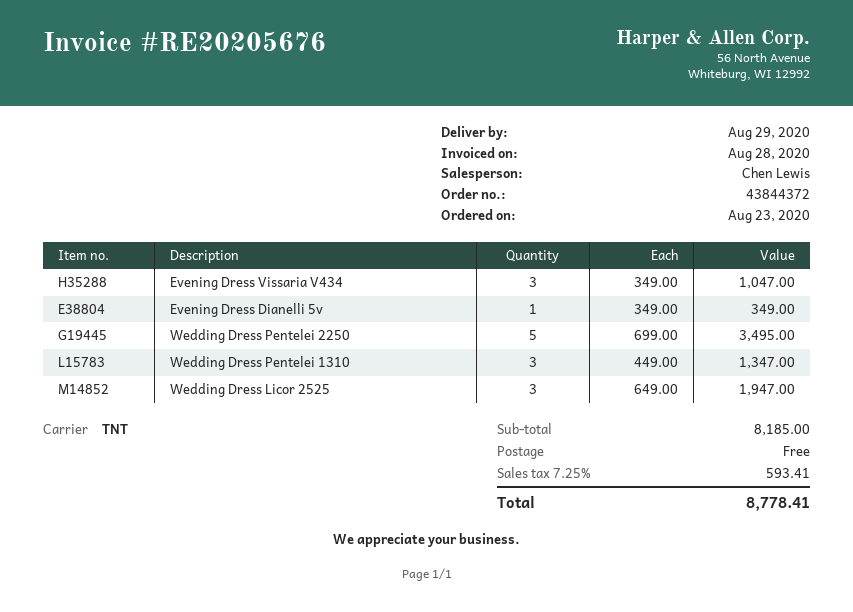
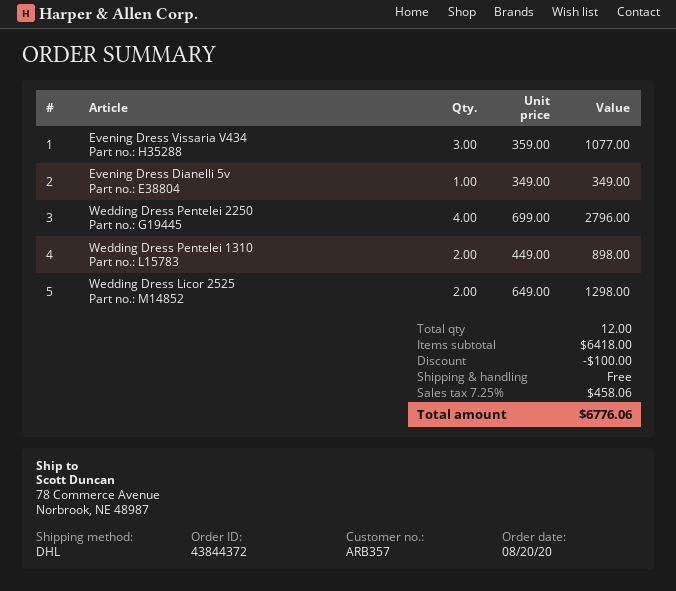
order date: 2020-08-23 -> 2020-08-20
shipping method: TNT -> DHL
Evening Dress Vissaria V434: 3 x 349.00 = 1047.00 -> 3 x 359.00 = 1077.00
Wedding Dress Pentelei 2250: 5 x 699.00 = 3495.00 -> 4 x 699.00 = 2796.00
Wedding Dress Pentelei 1310: 3 x 449.00 = 1347.00 -> 2 x 449.00 = 898.00
Wedding Dress Licor 2525: 3 x 649.00 = 1947.00 -> 2 x 649.00 = 1298.00
subtotal: 8185.00 -> 6418.00
discount: none -> 100.00
tax: 7.25% = 593.41 -> 7.25% = 458.06
total: 8778.41 -> 6776.06

